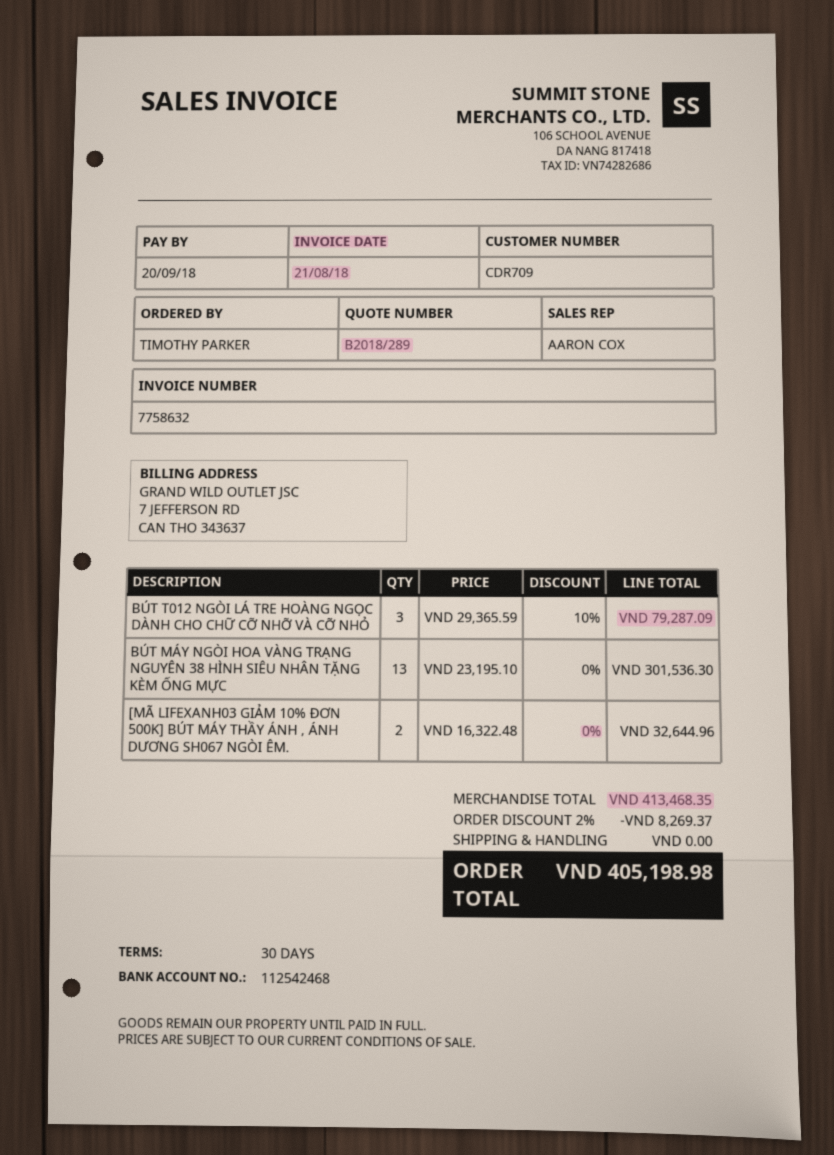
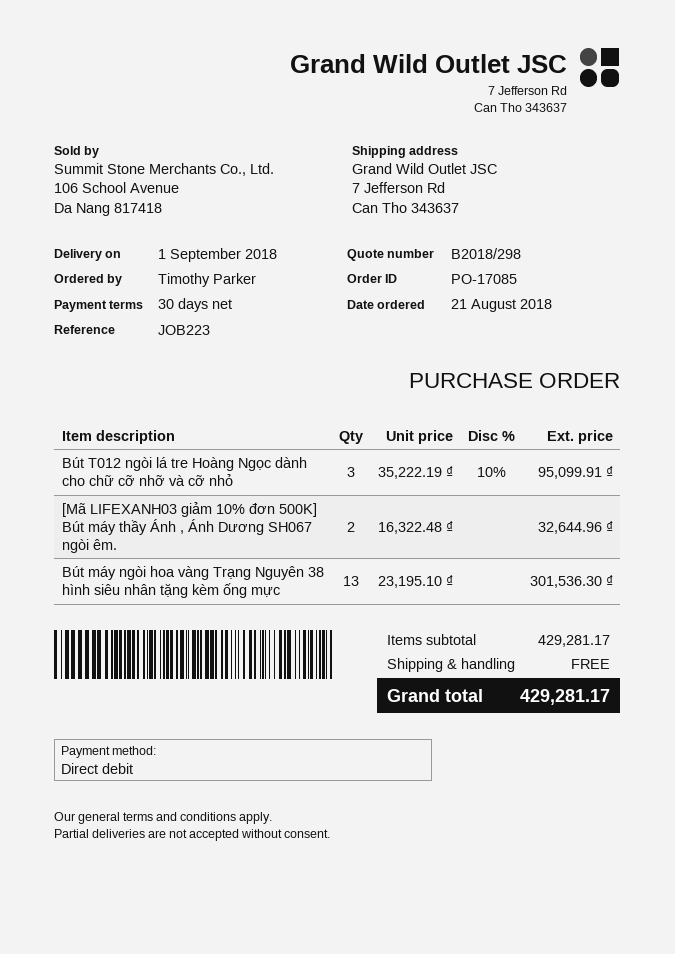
quote number: B2018/289 -> B2018/298
BÚT T012 NGÒI LÁ TRE HOÀNG NGỌC DÀNH CHO CHỮ CỠ NHỠ VÀ CỠ NHỎ: 3 x 29365.59 - 10% = 79287.09 -> 3 x 35222.19 - 10% = 95099.91
subtotal: 413468.35 -> 429281.17
discount: 2% = 8269.37 -> none
total: 405198.98 -> 429281.17

